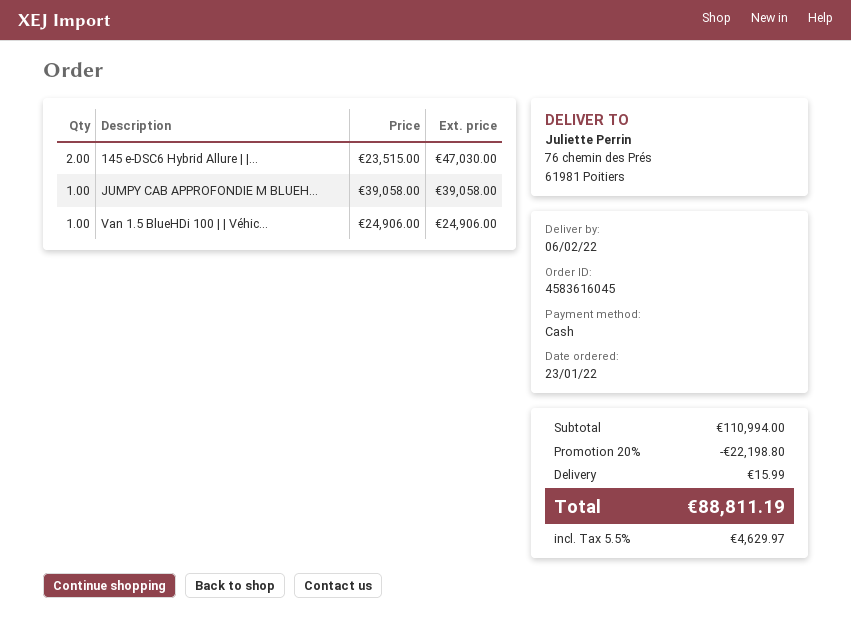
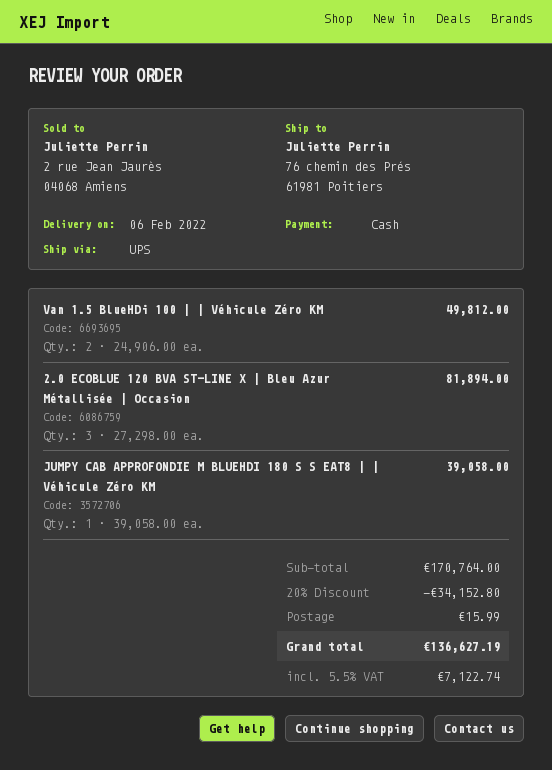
145 e-DSC6 Hybrid Allure | |...: 2 x 23515.00 = 47030.00 -> none
Van 1.5 BlueHDi 100 | | Véhic...: 1 x 24906.00 = 24906.00 -> 2 x 24906.00 = 49812.00
2.0 ECOBLUE 120 BVA ST-LINE X | Bleu Azur Métallisée | Occasion: none -> 3 x 27298.00 = 81894.00
subtotal: 110994.00 -> 170764.00
discount: 20% = 22198.80 -> 20% = 34152.80
tax: 5.5% = 4629.97 -> 5.5% = 7122.74
total: 88811.19 -> 136627.19

